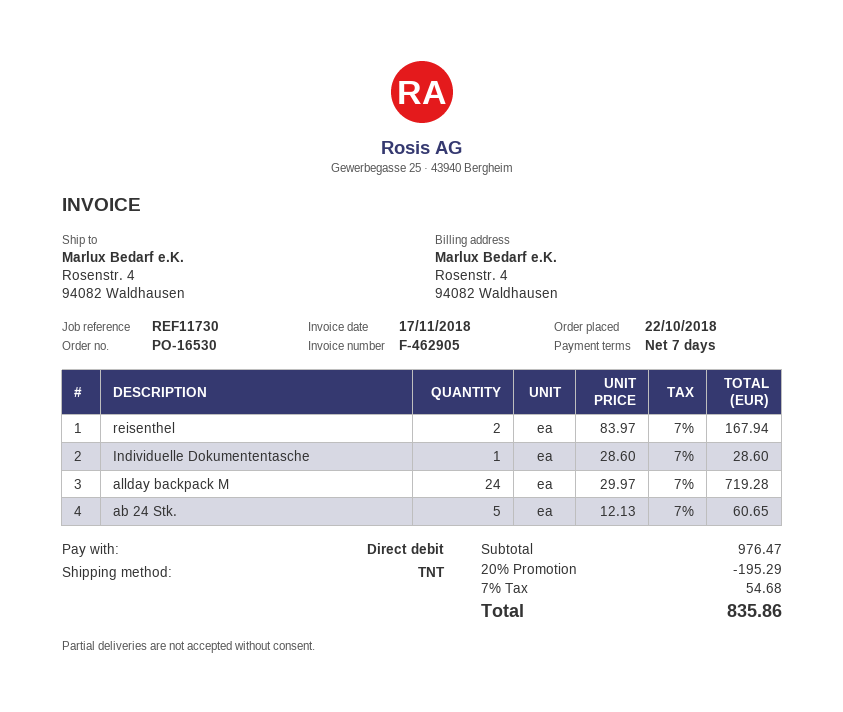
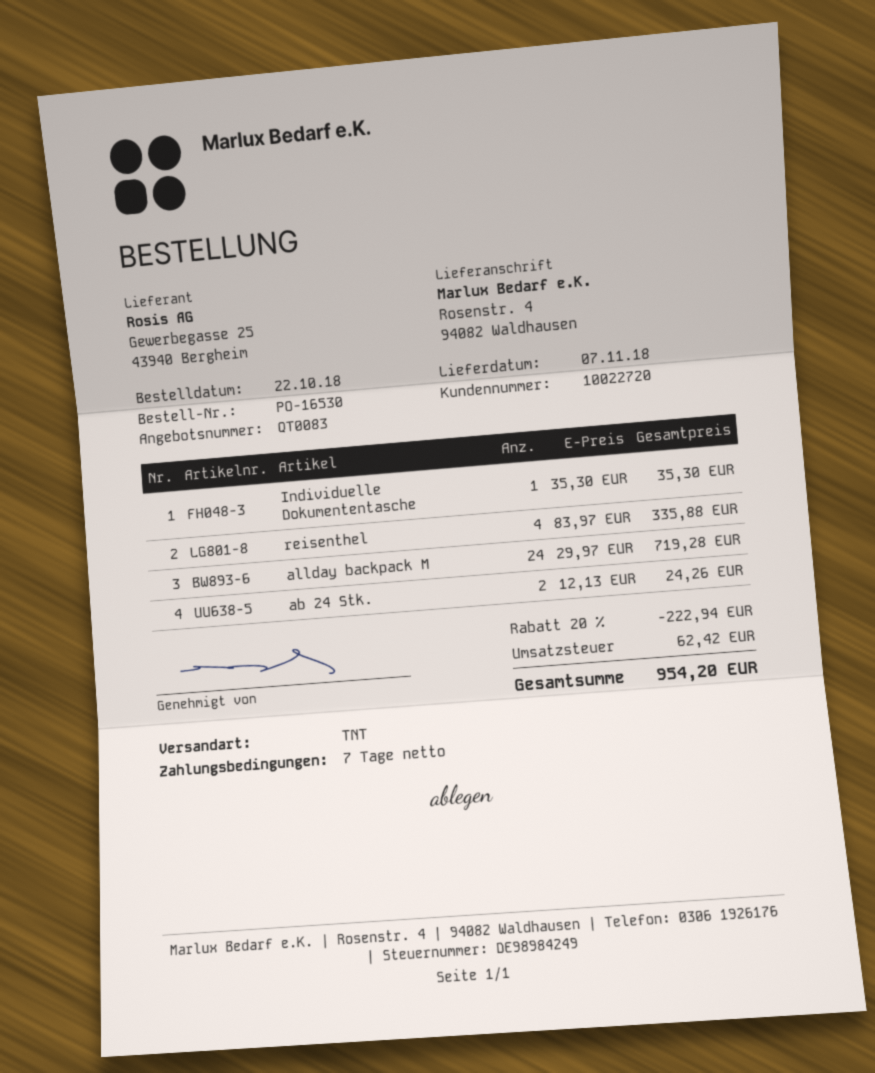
reisenthel: 2 x 83.97 = 167.94 -> 4 x 83.97 = 335.88
Individuelle Dokumententasche: 1 x 28.60 = 28.60 -> 1 x 35.30 = 35.30
ab 24 Stk.: 5 x 12.13 = 60.65 -> 2 x 12.13 = 24.26
discount: 20% = 195.29 -> 20% = 222.94
tax: 54.68 -> 62.42
total: 835.86 -> 954.20

